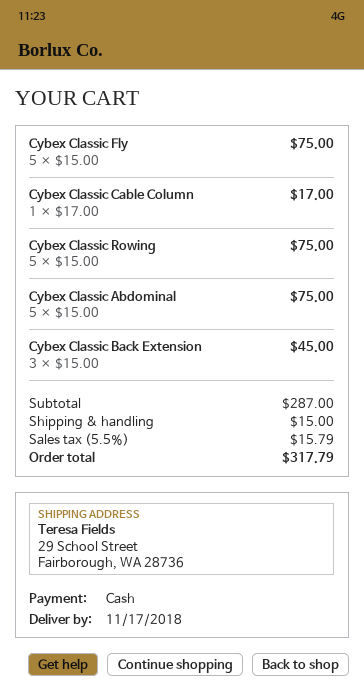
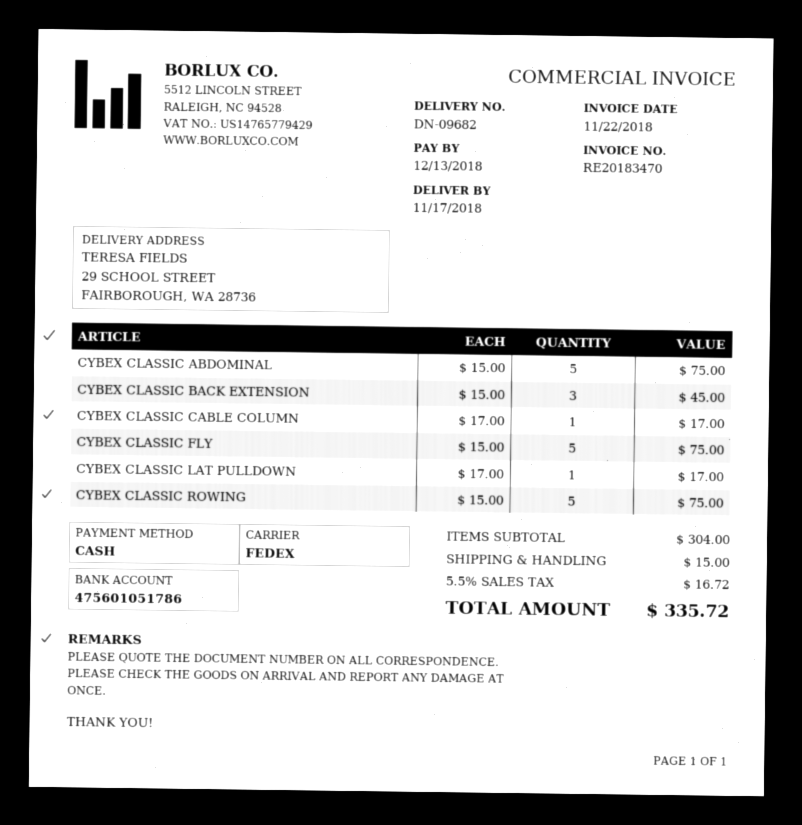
CYBEX CLASSIC LAT PULLDOWN: none -> 1 x 17.00 = 17.00
subtotal: 287.00 -> 304.00
tax: 5.5% = 15.79 -> 5.5% = 16.72
total: 317.79 -> 335.72

